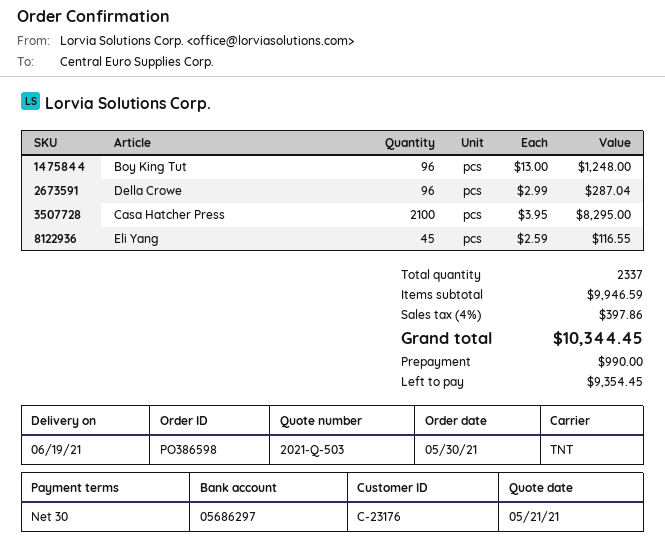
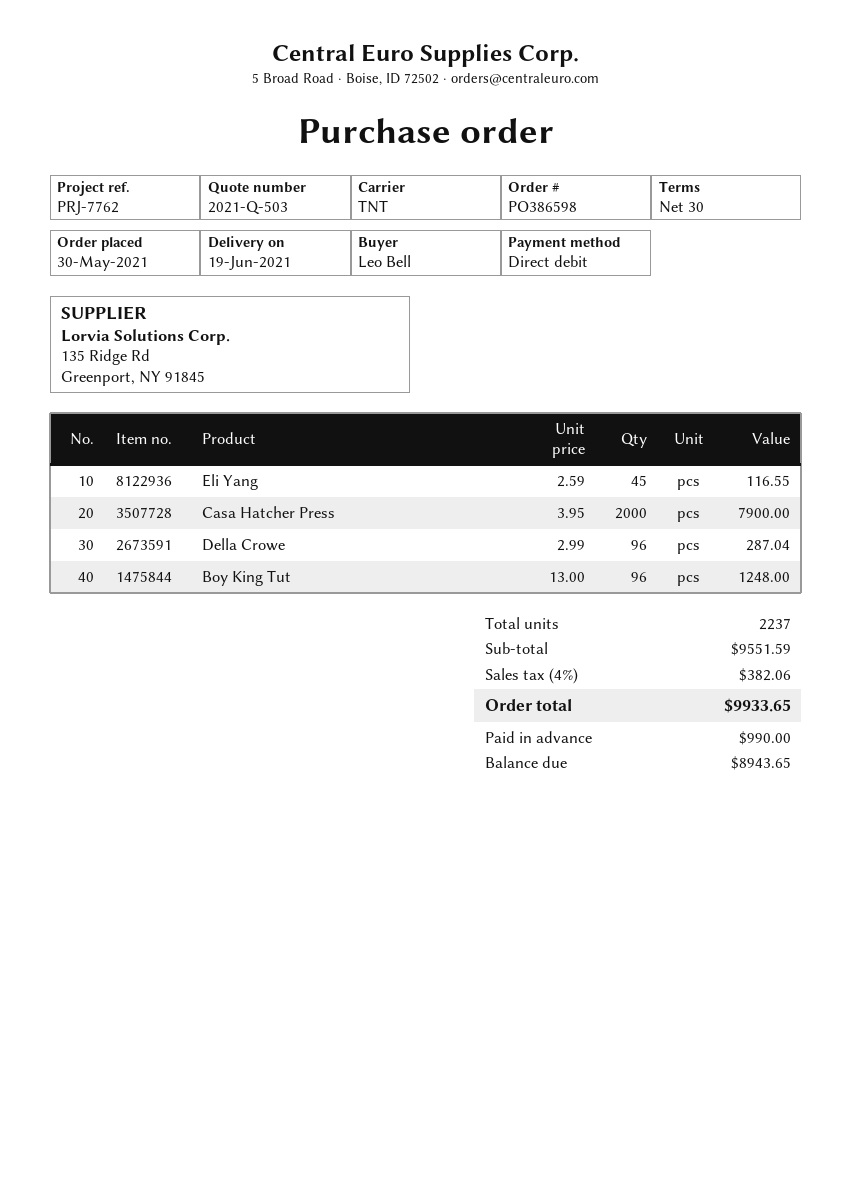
Casa Hatcher Press: 2100 x 3.95 = 8295.00 -> 2000 x 3.95 = 7900.00
total quantity: 2337 -> 2237
subtotal: 9946.59 -> 9551.59
tax: 4% = 397.86 -> 4% = 382.06
total: 10344.45 -> 9933.65
balance: 9354.45 -> 8943.65

